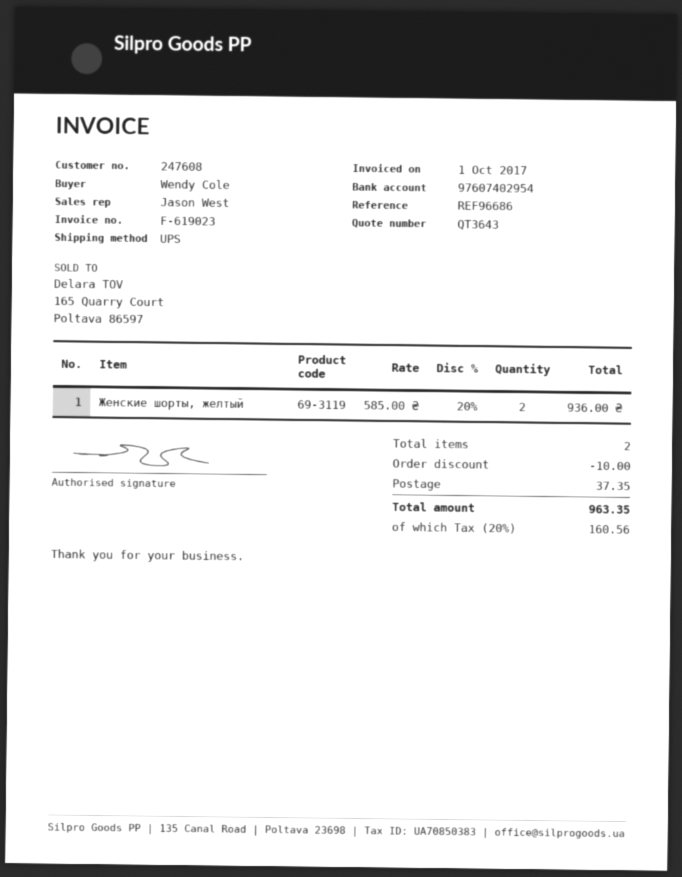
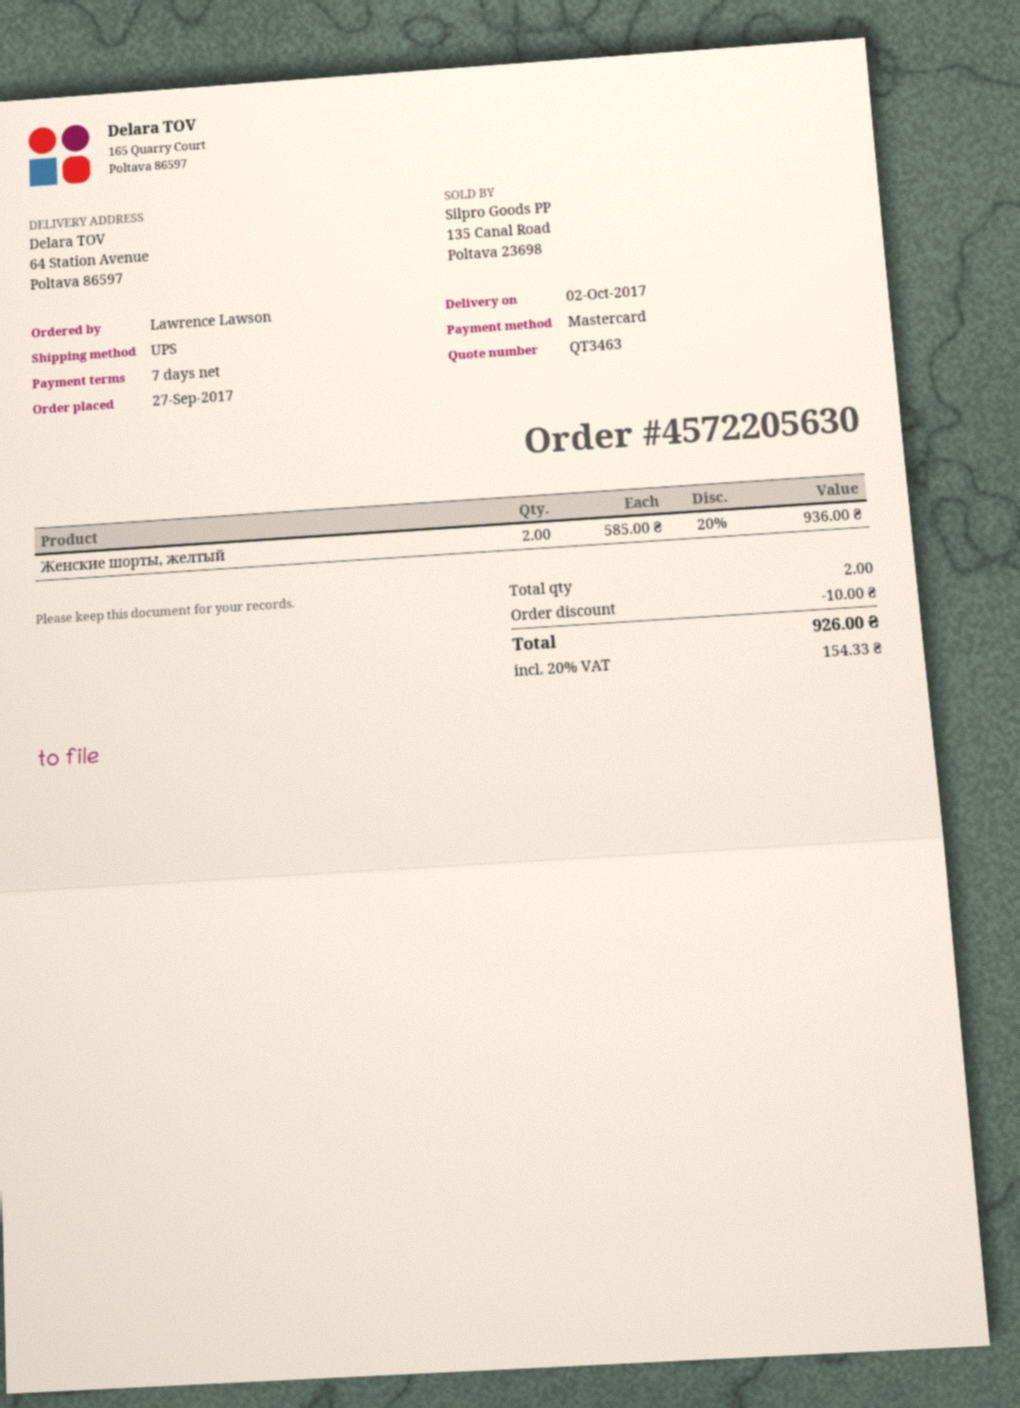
quote number: QT3643 -> QT3463
ordered by: Wendy Cole -> Lawrence Lawson
shipping: 37.35 -> none
tax: 20% = 160.56 -> 20% = 154.33
total: 963.35 -> 926.00

